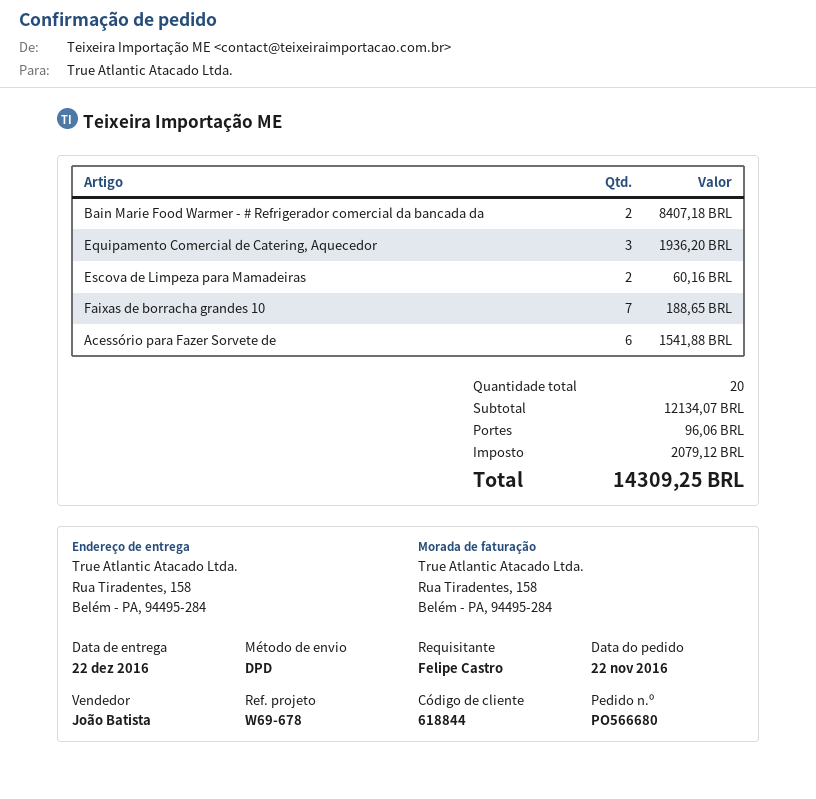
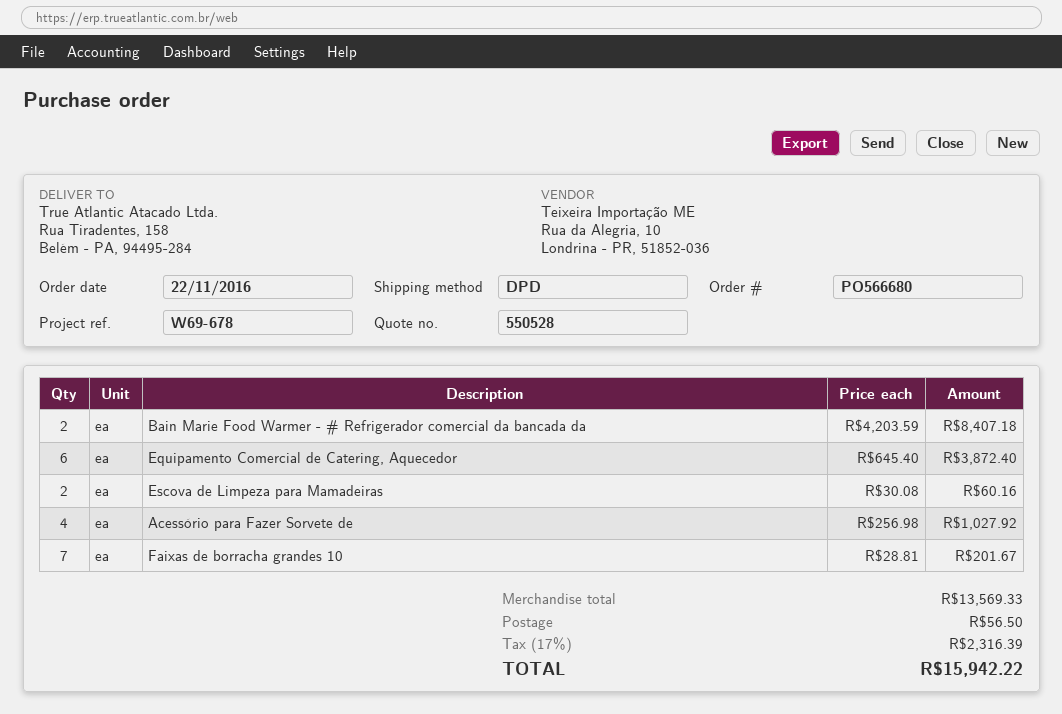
Equipamento Comercial de Catering, Aquecedor: 3 for 1936.20 -> 6 for 3872.40
Faixas de borracha grandes 10: 7 for 188.65 -> 7 for 201.67
Acessório para Fazer Sorvete de: 6 for 1541.88 -> 4 for 1027.92
subtotal: 12134.07 -> 13569.33
shipping: 96.06 -> 56.50
tax: 2079.12 -> 2316.39
total: 14309.25 -> 15942.22

